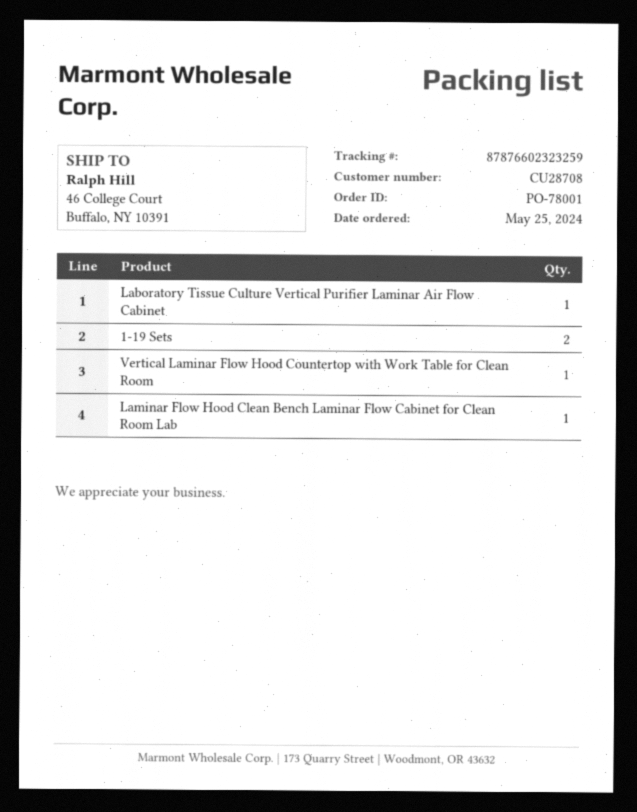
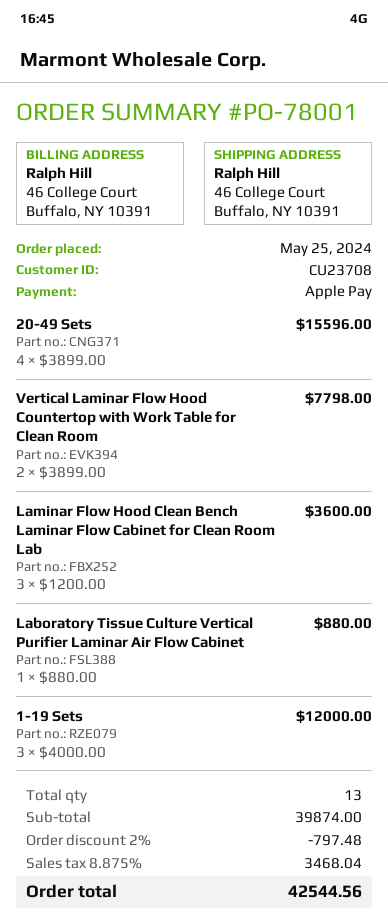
customer number: CU28708 -> CU23708
1-19 Sets: 2 -> 3
Vertical Laminar Flow Hood Countertop with Work Table for Clean Room: 1 -> 2
Laminar Flow Hood Clean Bench Laminar Flow Cabinet for Clean Room Lab: 1 -> 3
20-49 Sets: none -> 4

